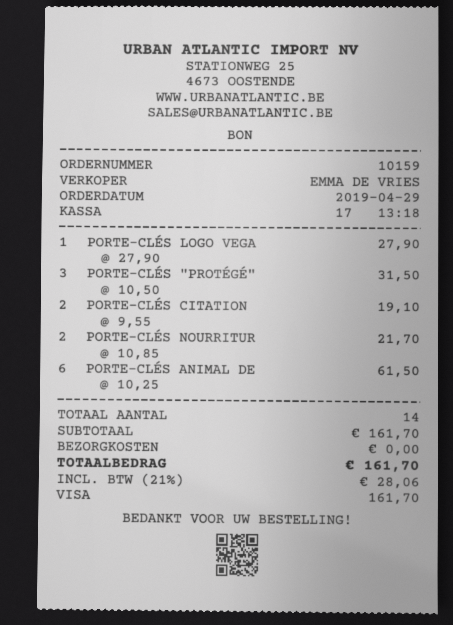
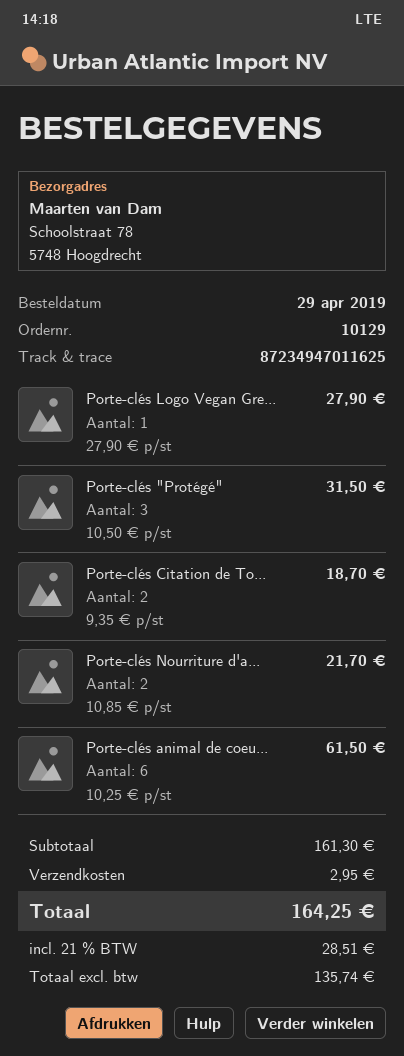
order number: 10159 -> 10129
PORTE-CLÉS CITATION: 2 x 9.55 = 19.10 -> 2 x 9.35 = 18.70
subtotal: 161.70 -> 161.30
shipping: 0.00 -> 2.95
tax: 21% = 28.06 -> 21% = 28.51
total: 161.70 -> 164.25

